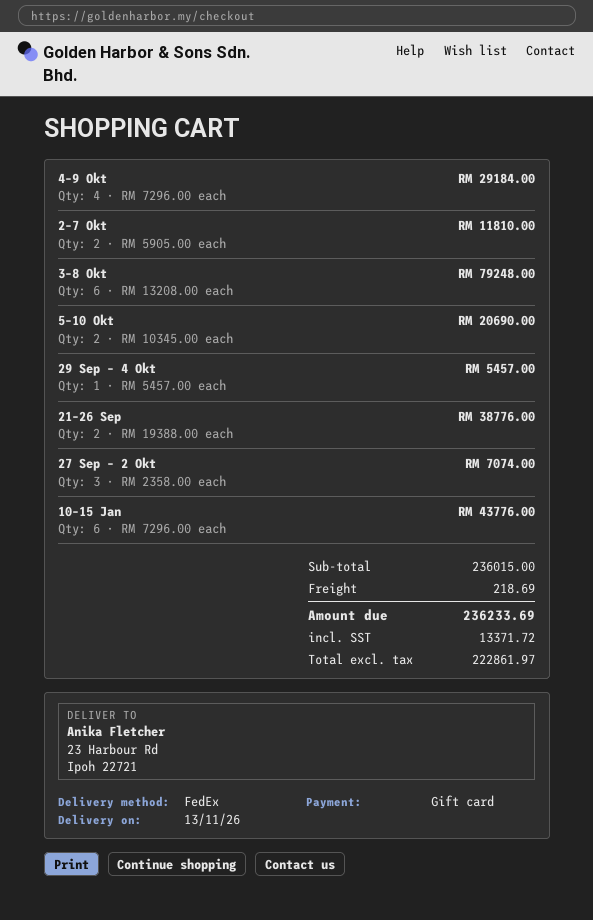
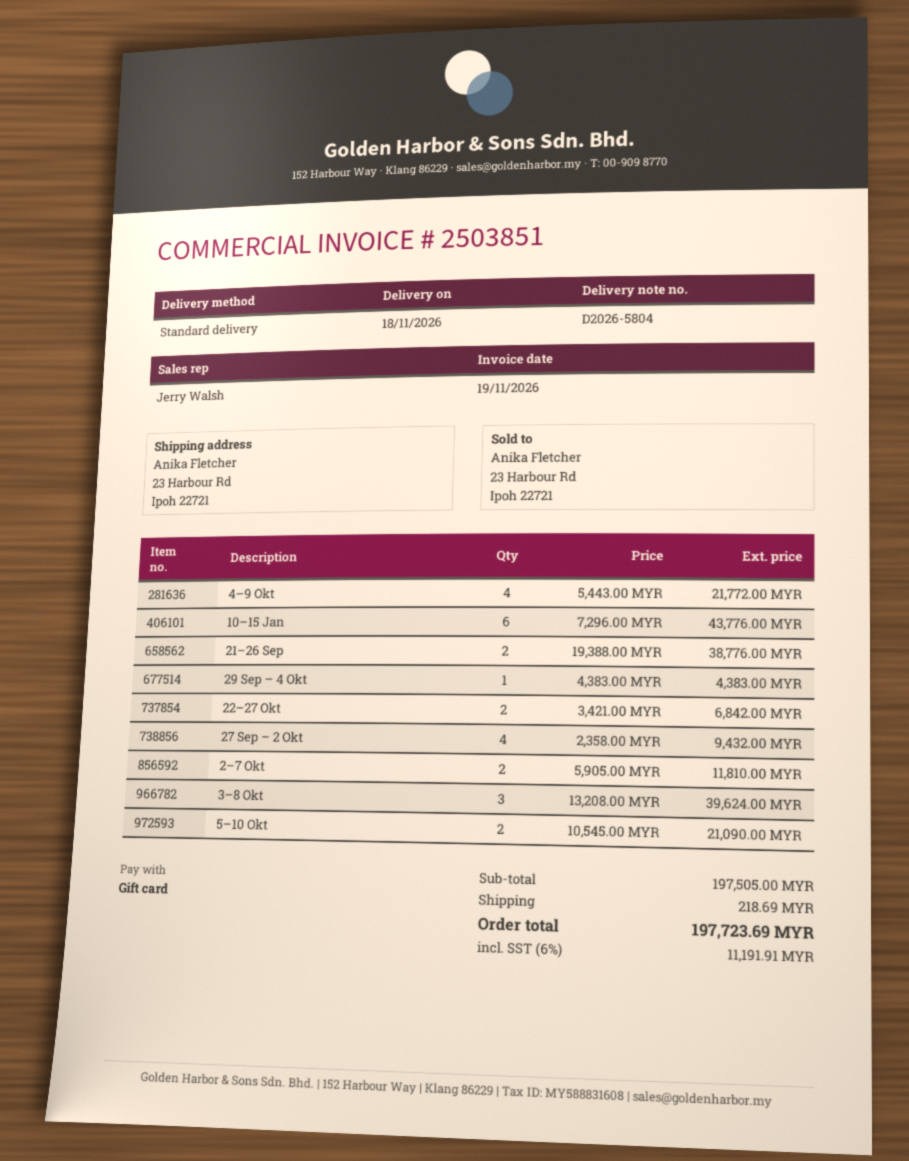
delivery date: 2026-11-13 -> 2026-11-18
shipping method: FedEx -> standard
4–9 Okt: 4 x 7296.00 = 29184.00 -> 4 x 5443.00 = 21772.00
3–8 Okt: 6 x 13208.00 = 79248.00 -> 3 x 13208.00 = 39624.00
5–10 Okt: 2 x 10345.00 = 20690.00 -> 2 x 10545.00 = 21090.00
29 Sep – 4 Okt: 1 x 5457.00 = 5457.00 -> 1 x 4383.00 = 4383.00
27 Sep – 2 Okt: 3 x 2358.00 = 7074.00 -> 4 x 2358.00 = 9432.00
22–27 Okt: none -> 2 x 3421.00 = 6842.00
subtotal: 236015.00 -> 197505.00
tax: 13371.72 -> 11191.91
total: 236233.69 -> 197723.69

